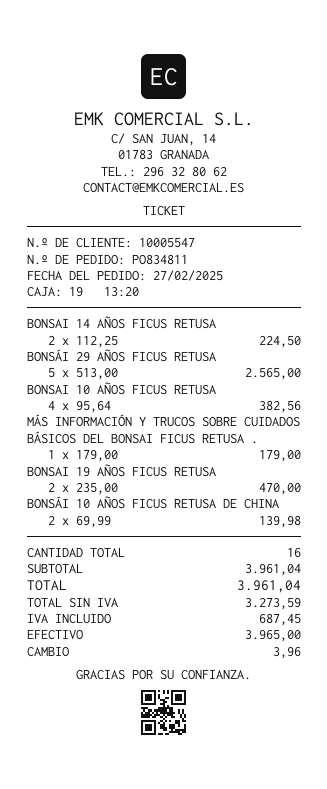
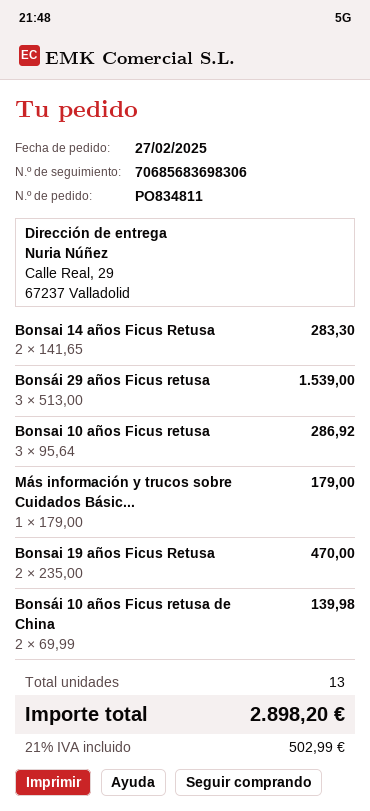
BONSAI 14 AÑOS FICUS RETUSA: 2 x 112.25 = 224.50 -> 2 x 141.65 = 283.30
BONSÁI 29 AÑOS FICUS RETUSA: 5 x 513.00 = 2565.00 -> 3 x 513.00 = 1539.00
BONSAI 10 AÑOS FICUS RETUSA: 4 x 95.64 = 382.56 -> 3 x 95.64 = 286.92
total quantity: 16 -> 13
tax: 687.45 -> 502.99
total: 3961.04 -> 2898.20

